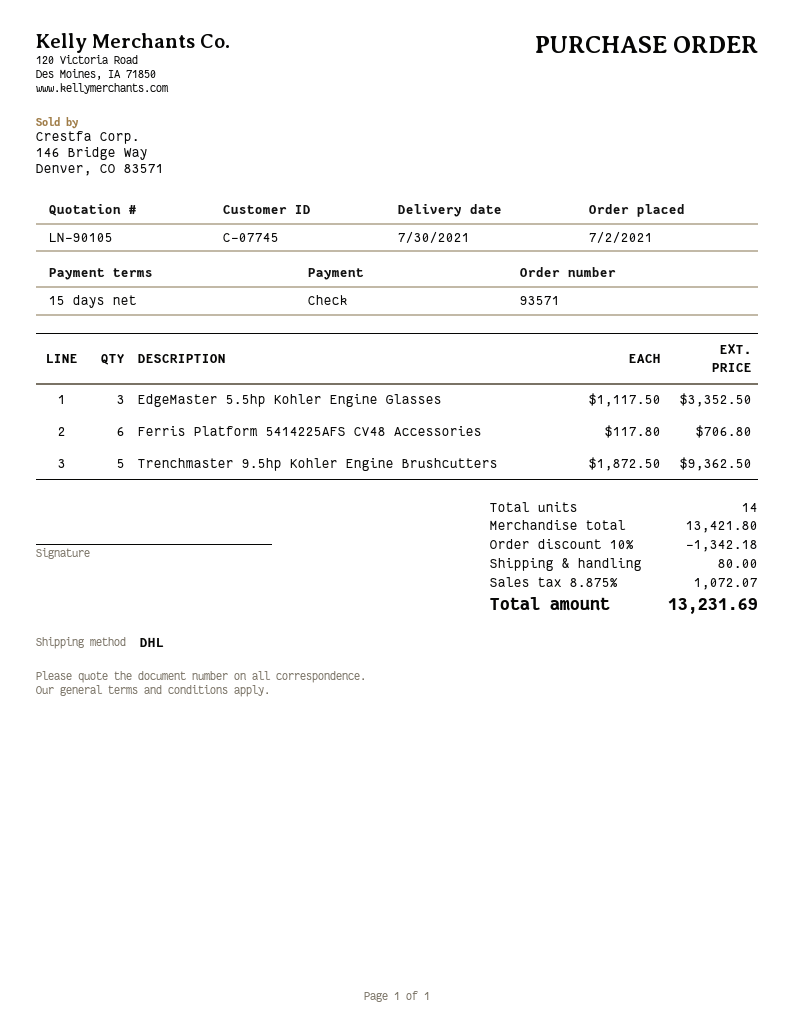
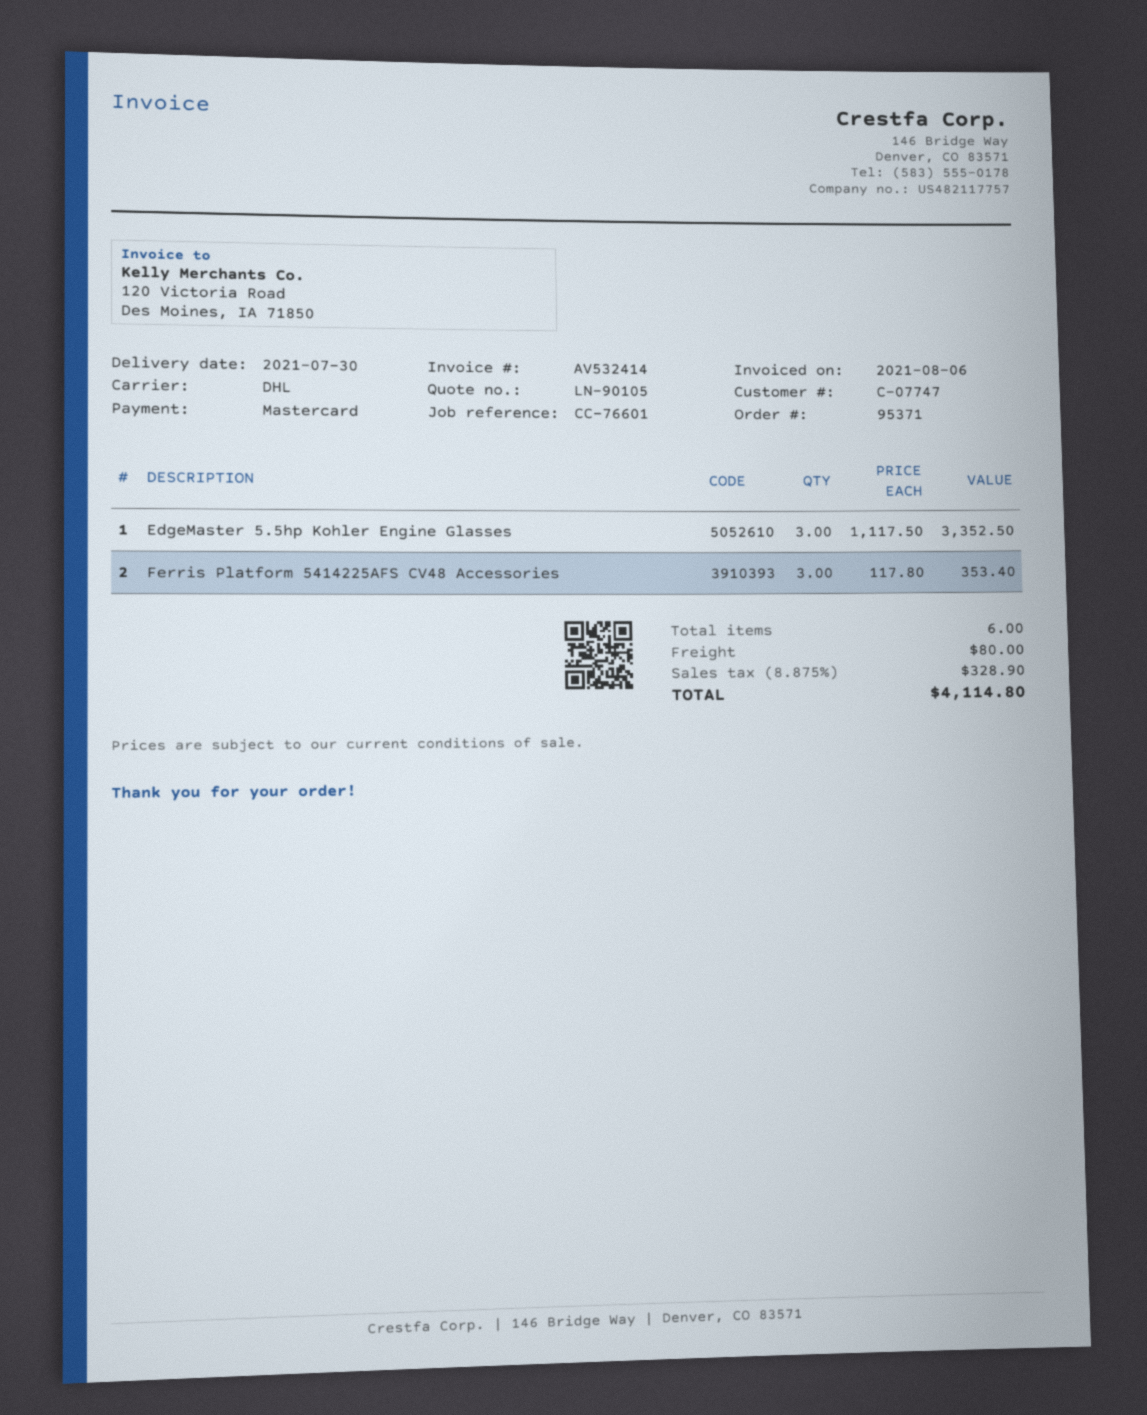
order number: 93571 -> 95371
customer number: C-07745 -> C-07747
payment method: cheque -> Mastercard
Ferris Platform 5414225AFS CV48 Accessories: 6 x 117.80 = 706.80 -> 3 x 117.80 = 353.40
Trenchmaster 9.5hp Kohler Engine Brushcutters: 5 x 1872.50 = 9362.50 -> none
total quantity: 14 -> 6
discount: 10% = 1342.18 -> none
tax: 8.875% = 1072.07 -> 8.875% = 328.90
total: 13231.69 -> 4114.80

